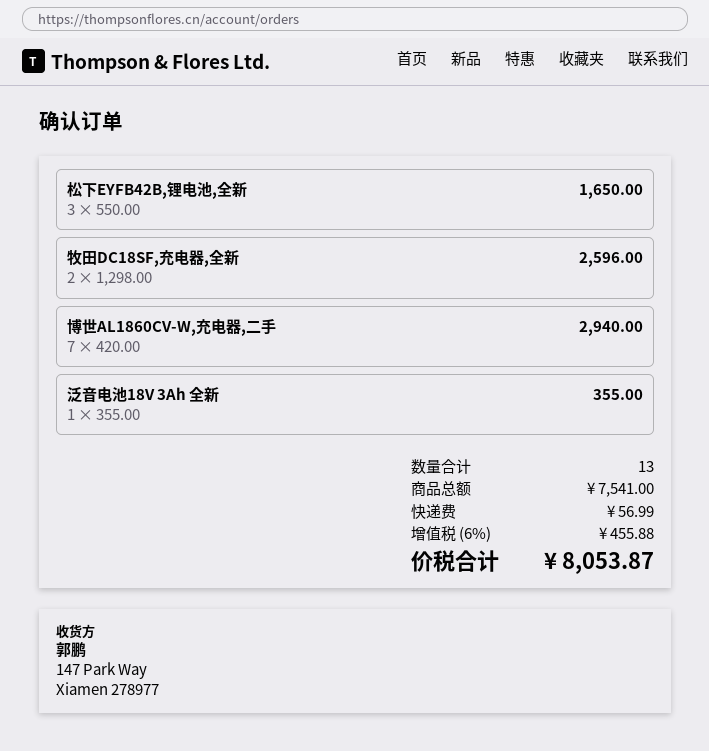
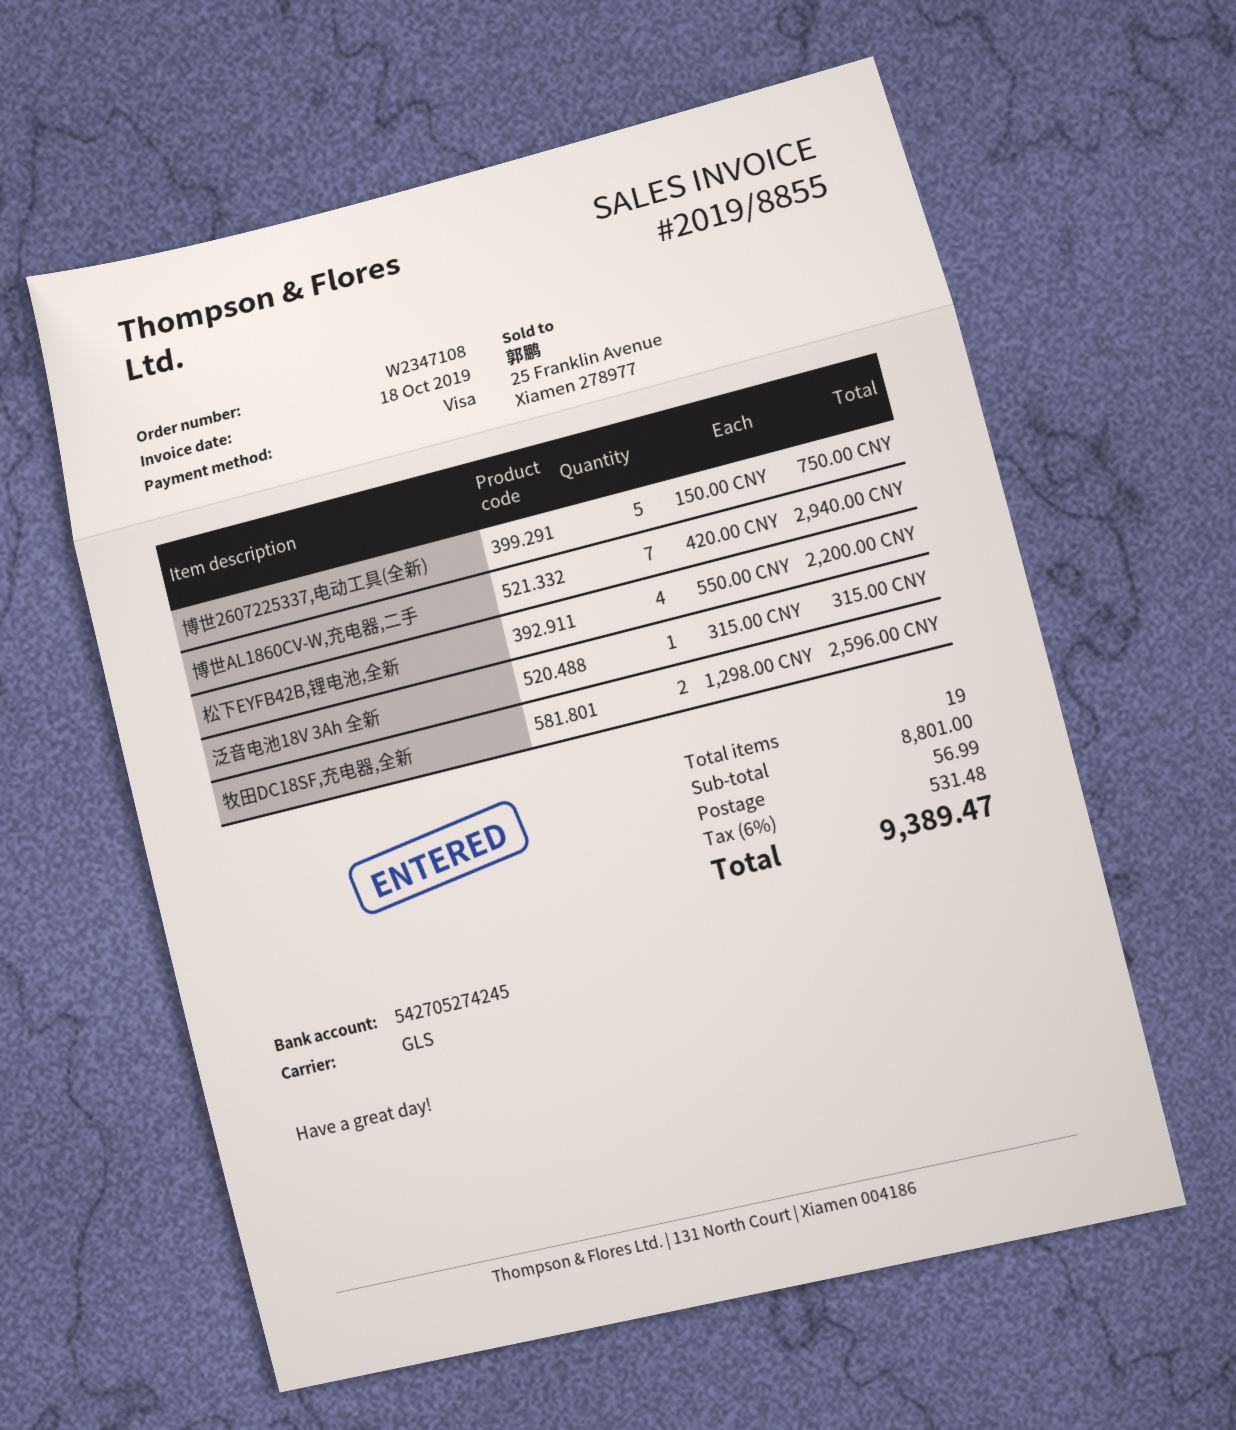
松下EYFB42B,锂电池,全新: 3 x 550.00 = 1650.00 -> 4 x 550.00 = 2200.00
泛音电池18V 3Ah 全新: 1 x 355.00 = 355.00 -> 1 x 315.00 = 315.00
博世2607225337,电动工具(全新): none -> 5 x 150.00 = 750.00
total quantity: 13 -> 19
subtotal: 7541.00 -> 8801.00
tax: 6% = 455.88 -> 6% = 531.48
total: 8053.87 -> 9389.47

